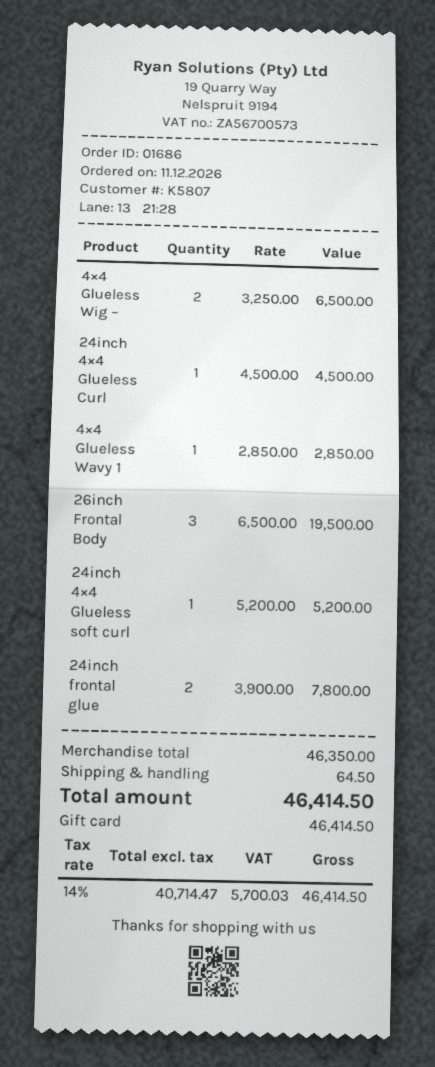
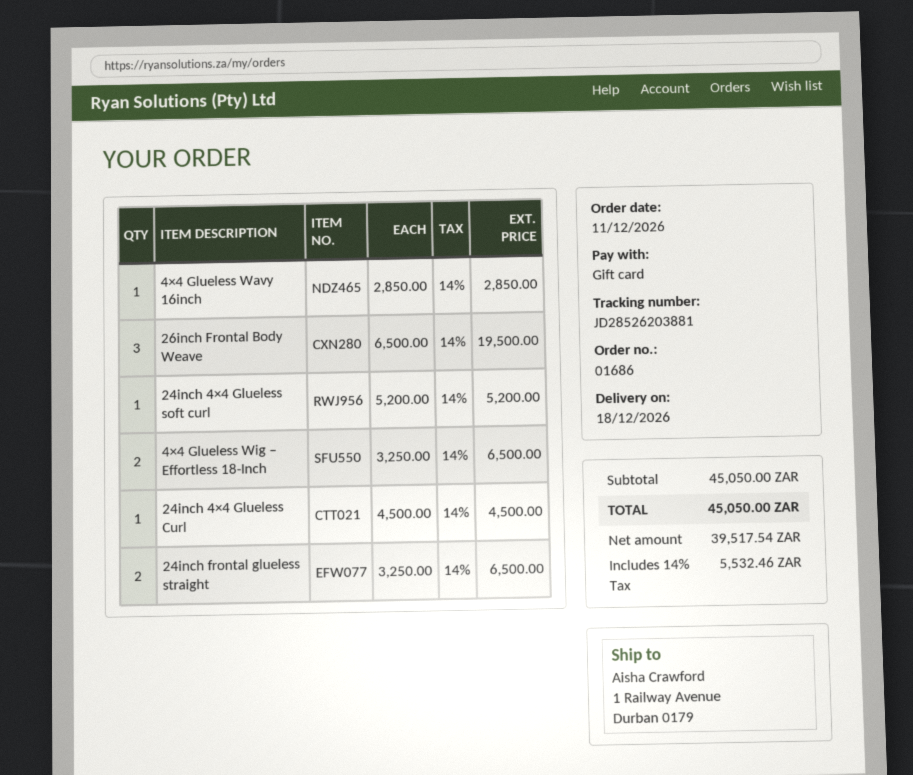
24inch frontal glue: 2 x 3900.00 = 7800.00 -> 2 x 3250.00 = 6500.00
subtotal: 46350.00 -> 45050.00
shipping: 64.50 -> none
net: 40714.47 -> 39517.54
tax: 14% = 5700.03 -> 14% = 5532.46
total: 46414.50 -> 45050.00

